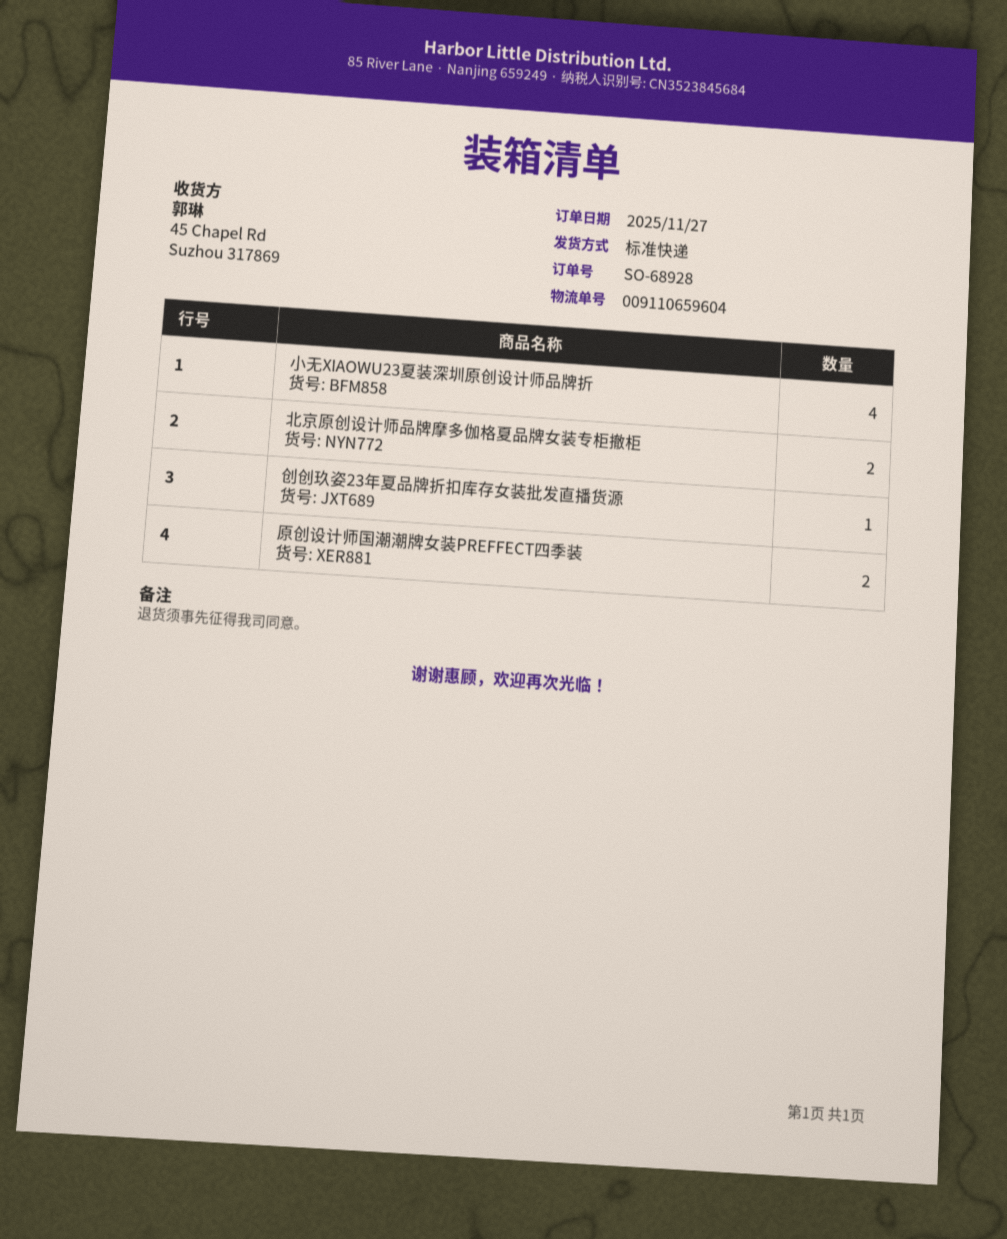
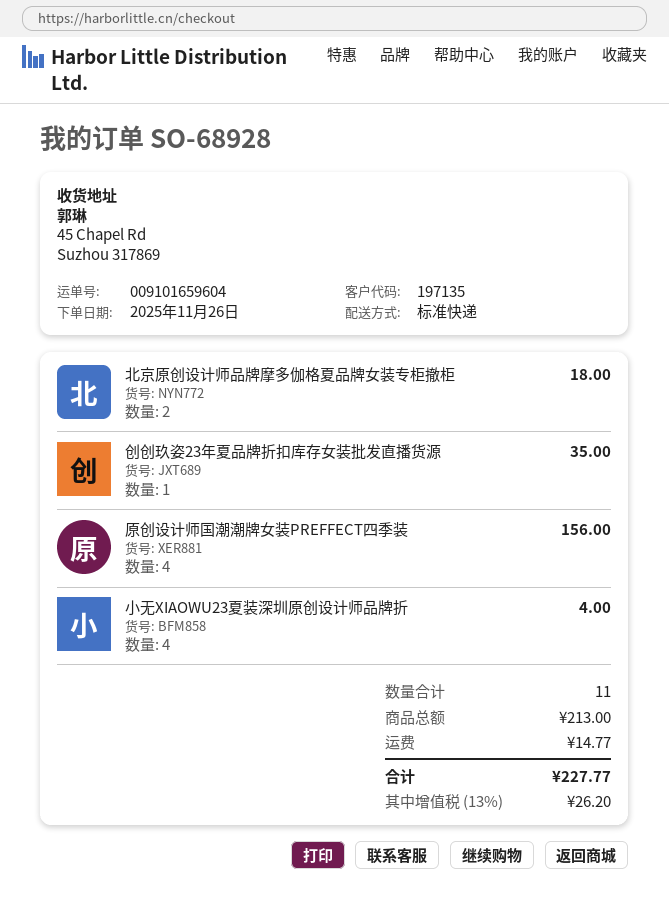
order date: 2025-11-27 -> 2025-11-26
tracking number: 009110659604 -> 009101659604
原创设计师国潮潮牌女装PREFFECT四季装: 2 -> 4

